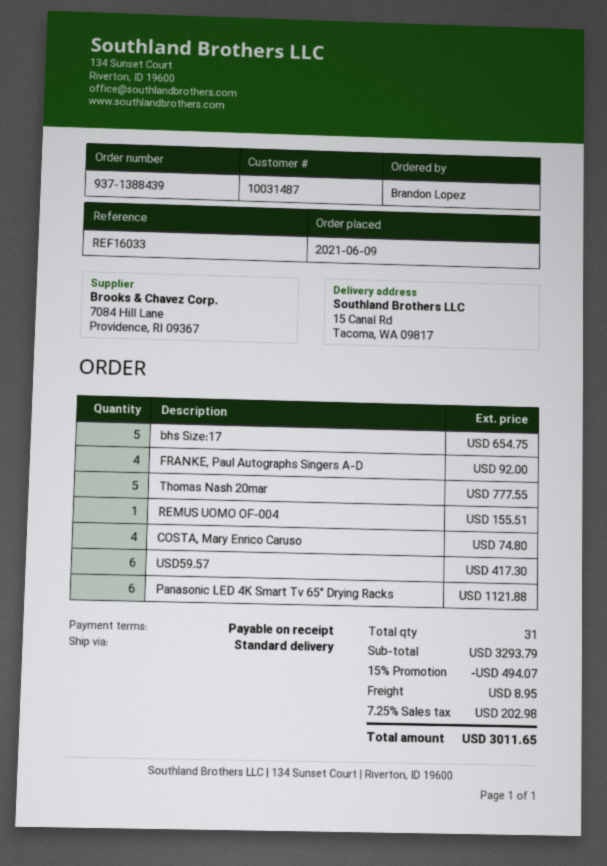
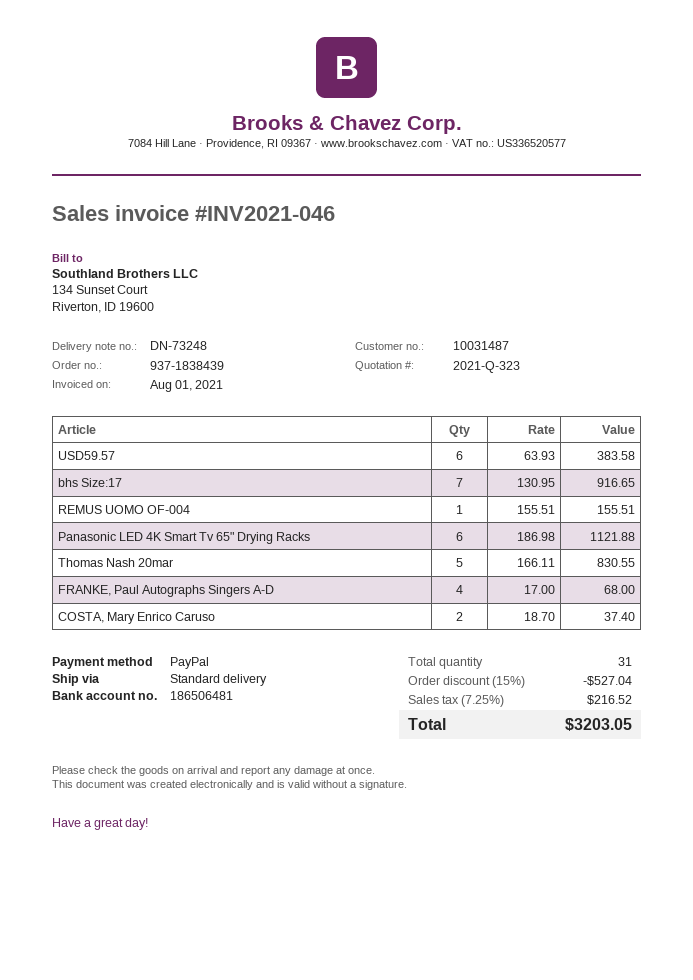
order number: 937-1388439 -> 937-1838439
bhs Size:17: 5 for 654.75 -> 7 for 916.65
FRANKE, Paul Autographs Singers A-D: 4 for 92.00 -> 4 for 68.00
Thomas Nash 20mar: 5 for 777.55 -> 5 for 830.55
COSTA, Mary Enrico Caruso: 4 for 74.80 -> 2 for 37.40
USD59.57: 6 for 417.30 -> 6 for 383.58
discount: 15% = 494.07 -> 15% = 527.04
shipping: 8.95 -> none
tax: 7.25% = 202.98 -> 7.25% = 216.52
total: 3011.65 -> 3203.05

